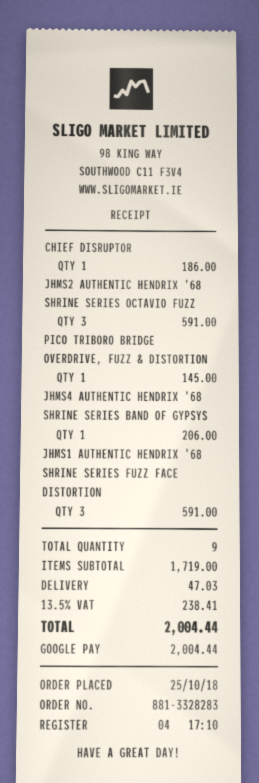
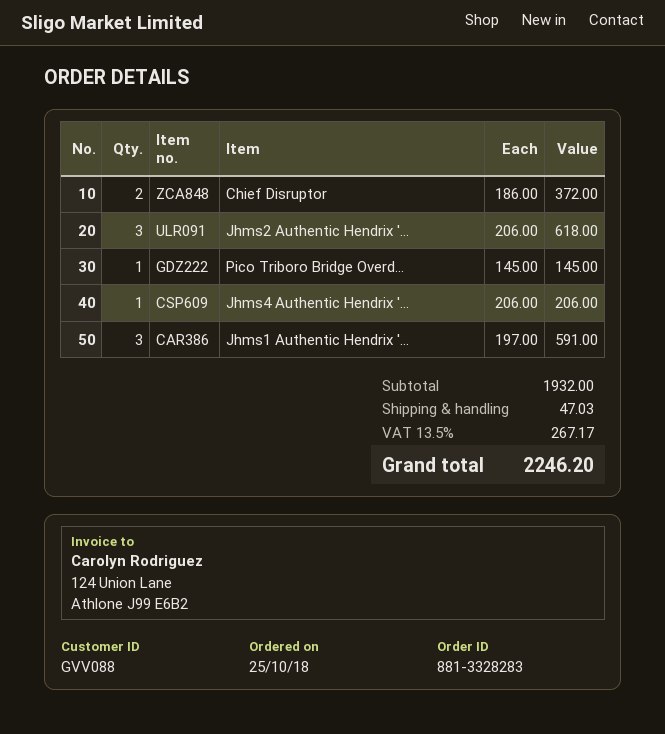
CHIEF DISRUPTOR: 1 for 186.00 -> 2 for 372.00
JHMS2 AUTHENTIC HENDRIX '68 SHRINE SERIES OCTAVIO FUZZ: 3 for 591.00 -> 3 for 618.00
subtotal: 1719.00 -> 1932.00
tax: 13.5% = 238.41 -> 13.5% = 267.17
total: 2004.44 -> 2246.20

